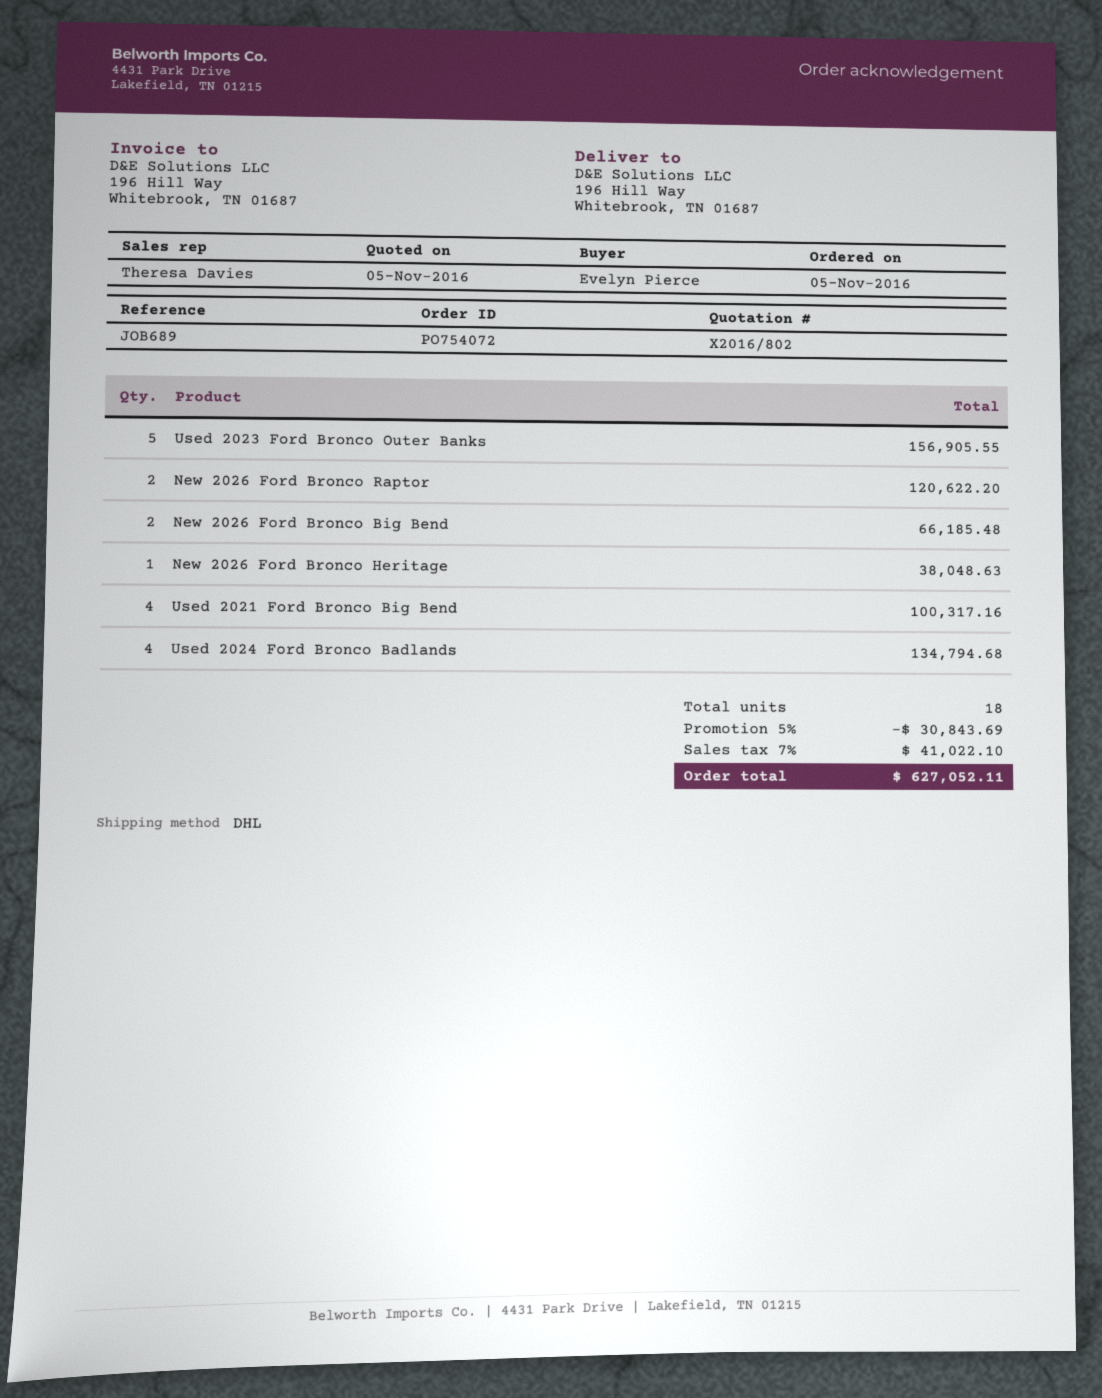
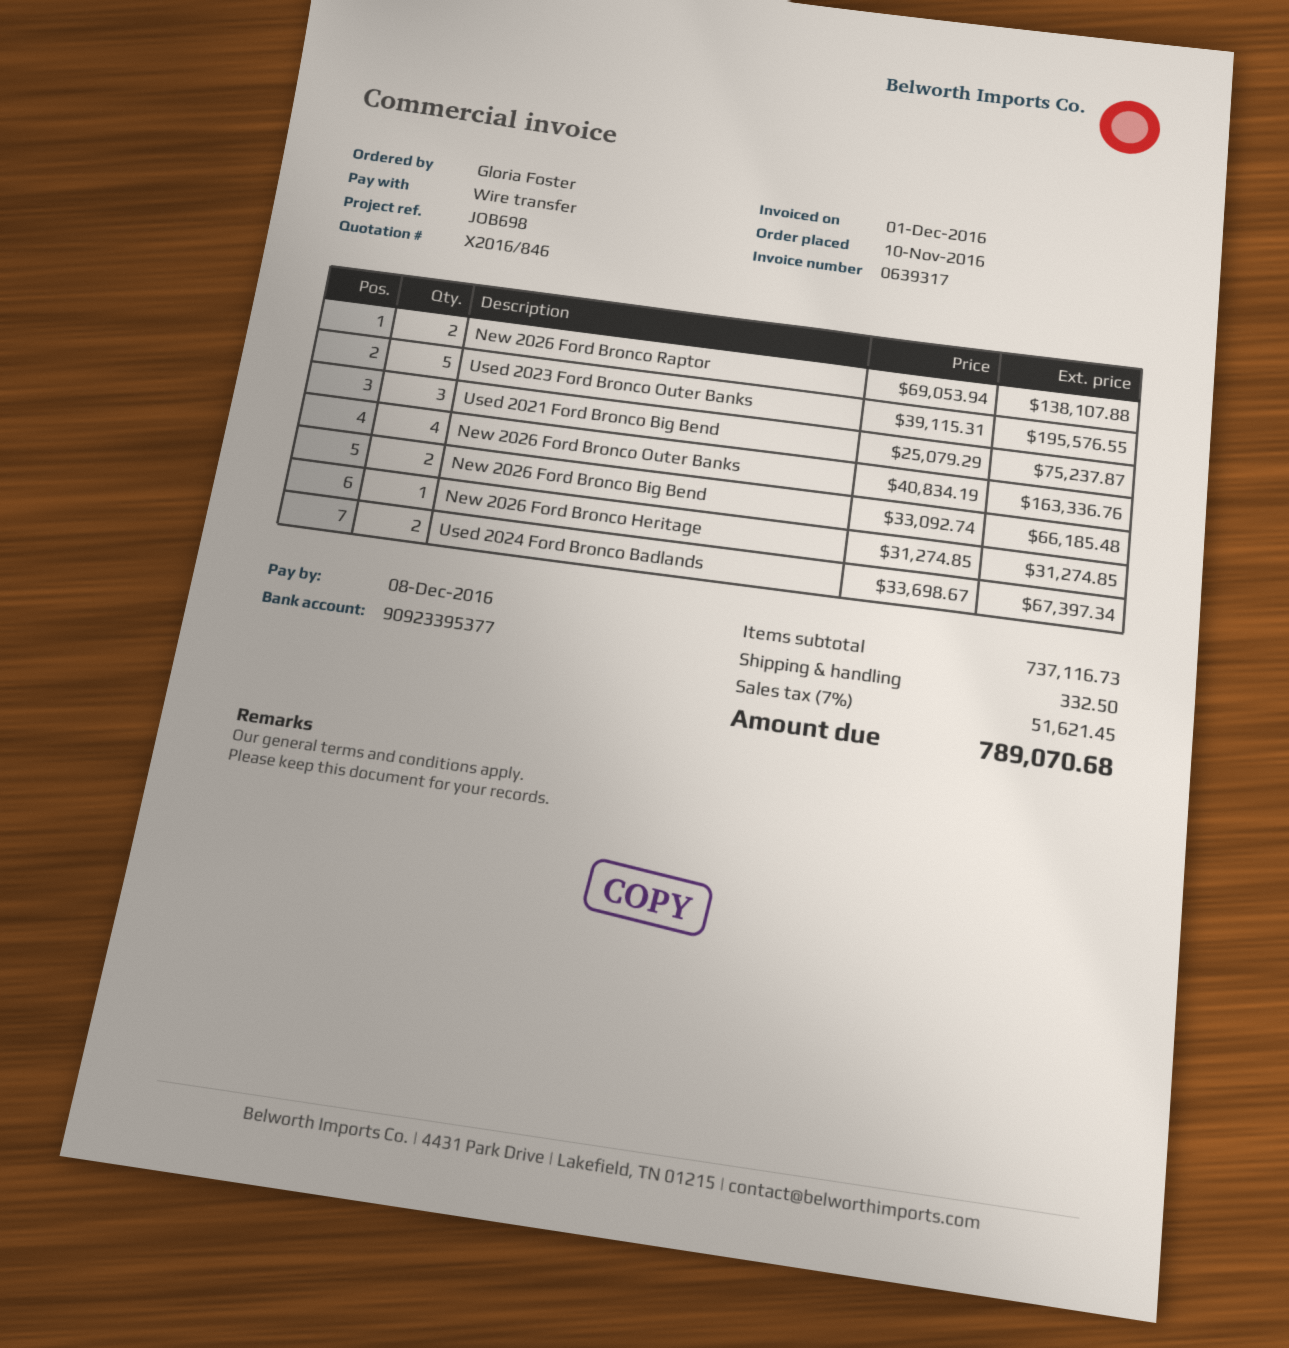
quote number: X2016/802 -> X2016/846
order date: 2016-11-05 -> 2016-11-10
reference: JOB689 -> JOB698
ordered by: Evelyn Pierce -> Gloria Foster
Used 2023 Ford Bronco Outer Banks: 5 for 156905.55 -> 5 for 195576.55
New 2026 Ford Bronco Raptor: 2 for 120622.20 -> 2 for 138107.88
New 2026 Ford Bronco Heritage: 1 for 38048.63 -> 1 for 31274.85
Used 2021 Ford Bronco Big Bend: 4 for 100317.16 -> 3 for 75237.87
Used 2024 Ford Bronco Badlands: 4 for 134794.68 -> 2 for 67397.34
New 2026 Ford Bronco Outer Banks: none -> 4 for 163336.76
discount: 5% = 30843.69 -> none
shipping: none -> 332.50
tax: 7% = 41022.10 -> 7% = 51621.45
total: 627052.11 -> 789070.68

